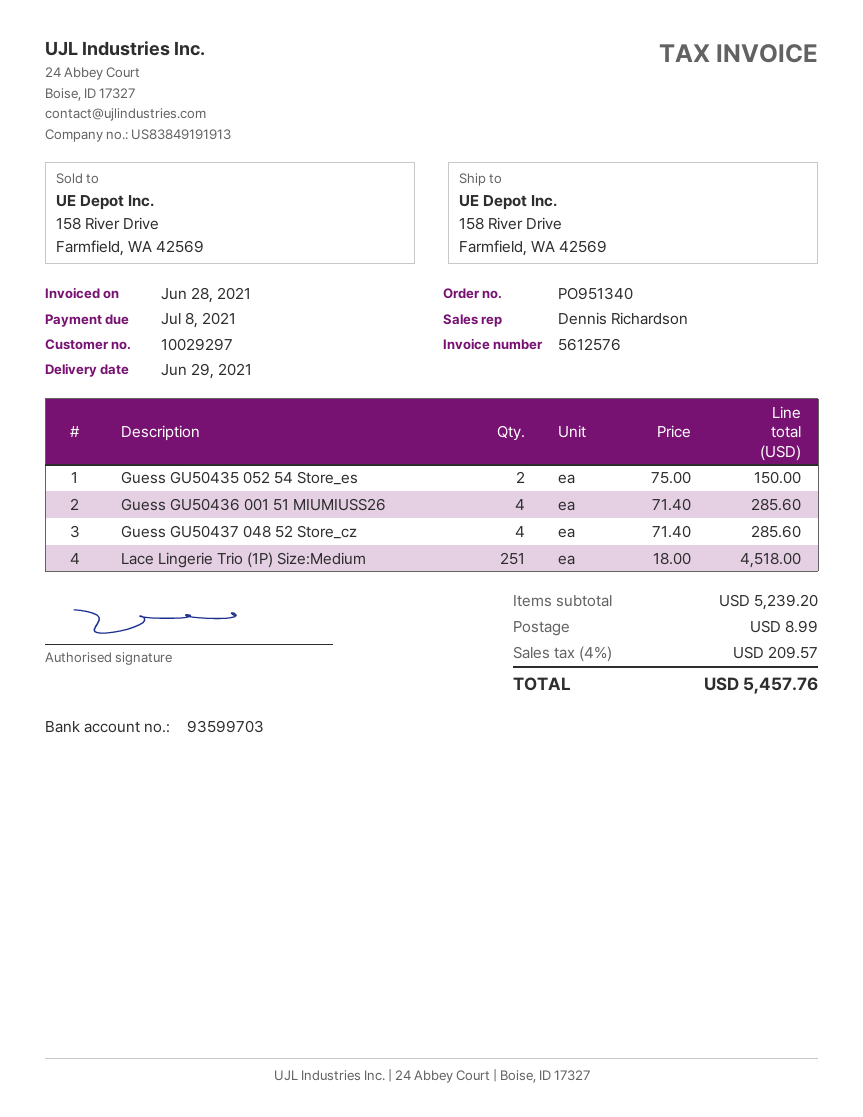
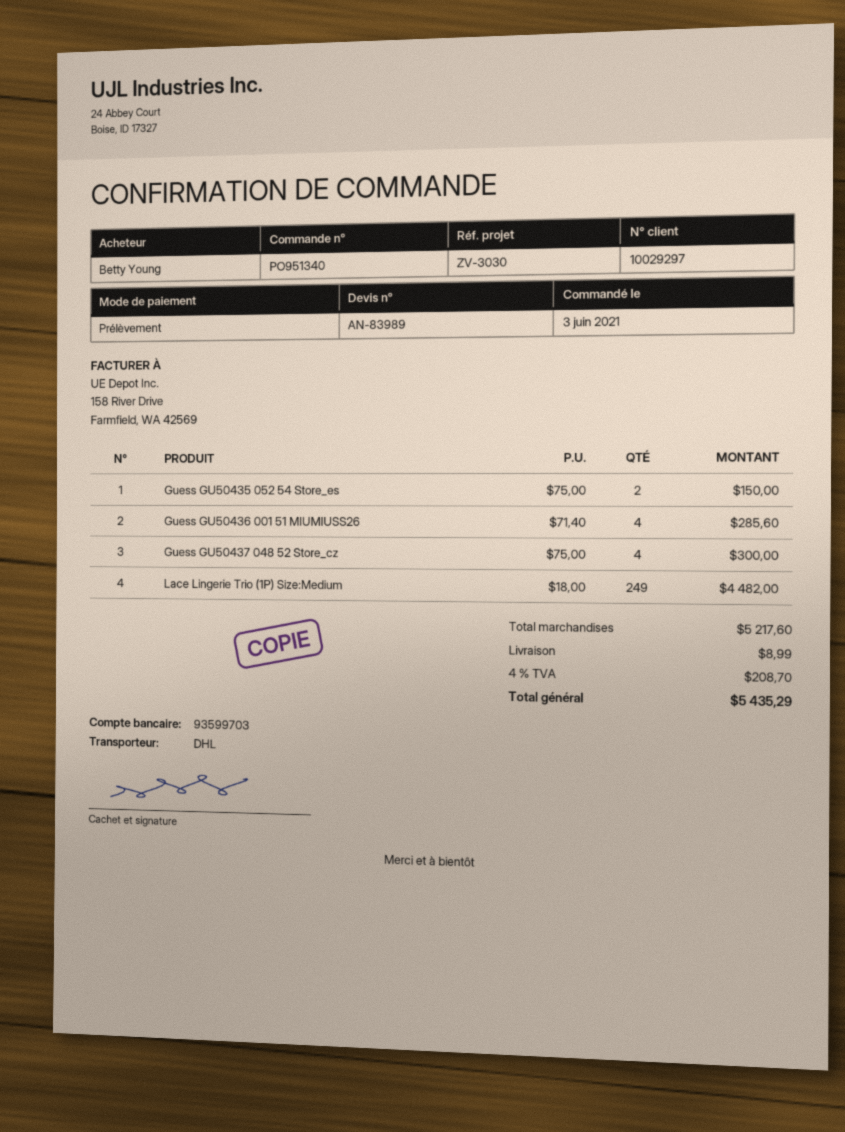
Guess GU50437 048 52 Store_cz: 4 x 71.40 = 285.60 -> 4 x 75.00 = 300.00
Lace Lingerie Trio (1P) Size:Medium: 251 x 18.00 = 4518.00 -> 249 x 18.00 = 4482.00
subtotal: 5239.20 -> 5217.60
tax: 4% = 209.57 -> 4% = 208.70
total: 5457.76 -> 5435.29

